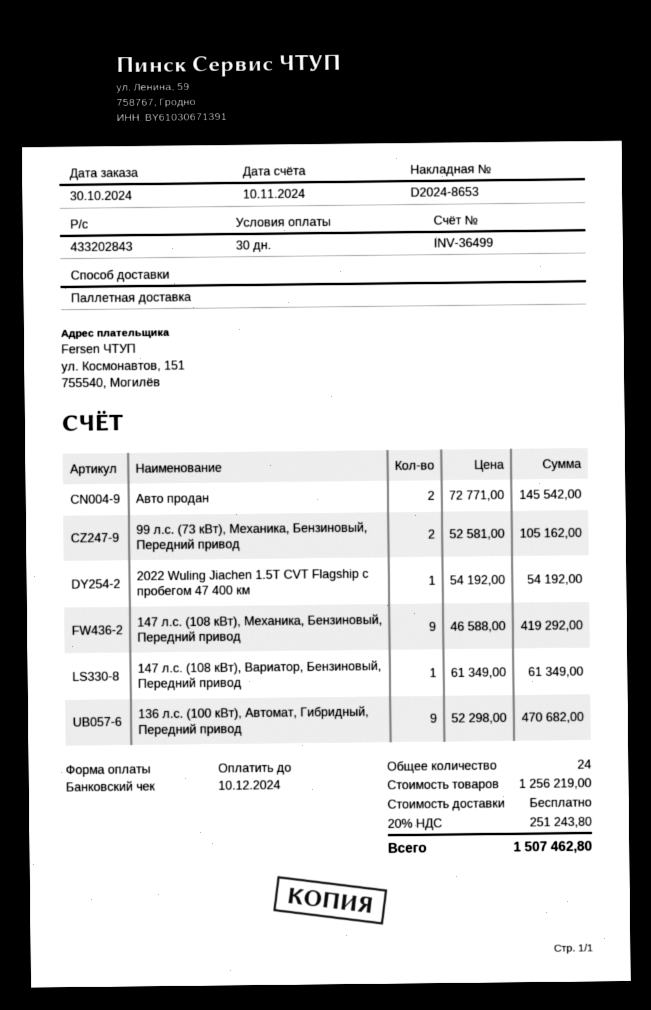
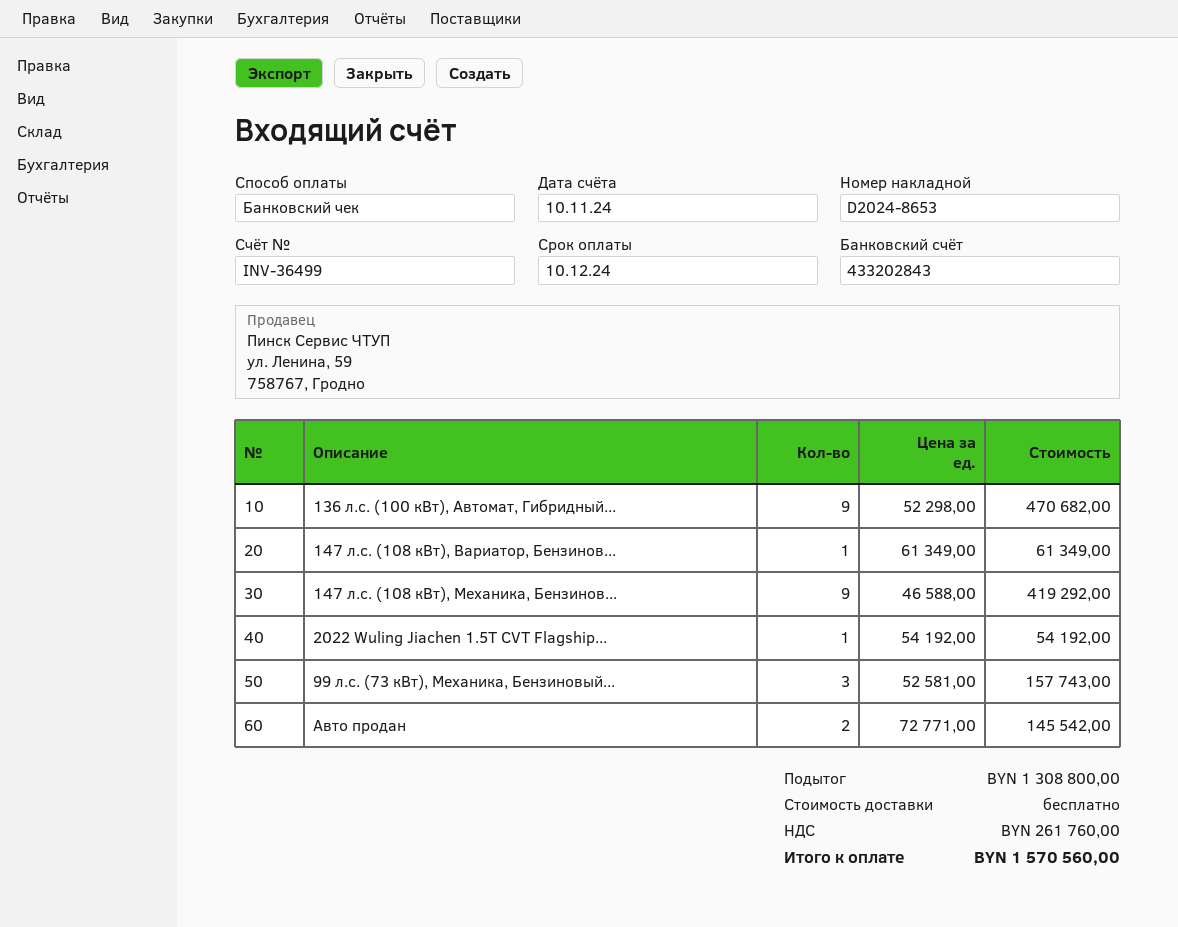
99 л.с. (73 кВт), Механика, Бензиновый, Передний привод: 2 x 52581.00 = 105162.00 -> 3 x 52581.00 = 157743.00
subtotal: 1256219.00 -> 1308800.00
tax: 251243.80 -> 261760.00
total: 1507462.80 -> 1570560.00

